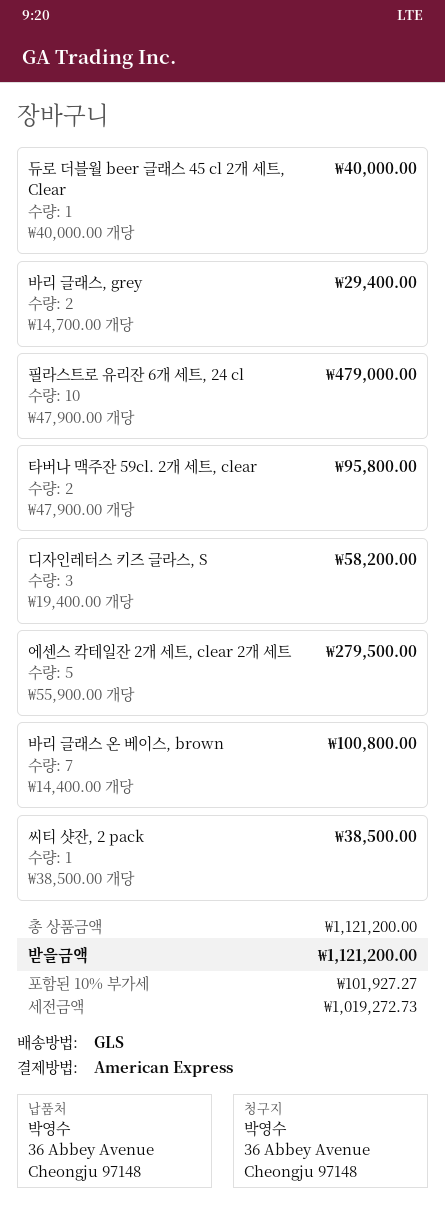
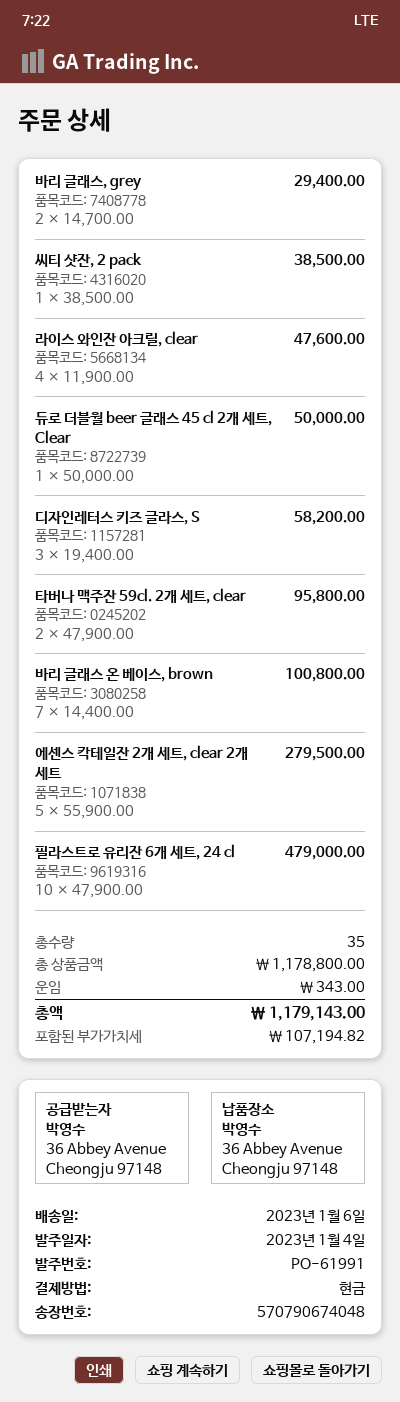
payment method: American Express -> cash
듀로 더블월 beer 글래스 45 cl 2개 세트, Clear: 1 x 40000.00 = 40000.00 -> 1 x 50000.00 = 50000.00
라이스 와인잔 아크릴, clear: none -> 4 x 11900.00 = 47600.00
subtotal: 1121200.00 -> 1178800.00
shipping: none -> 343.00
tax: 101927.27 -> 107194.82
total: 1121200.00 -> 1179143.00

